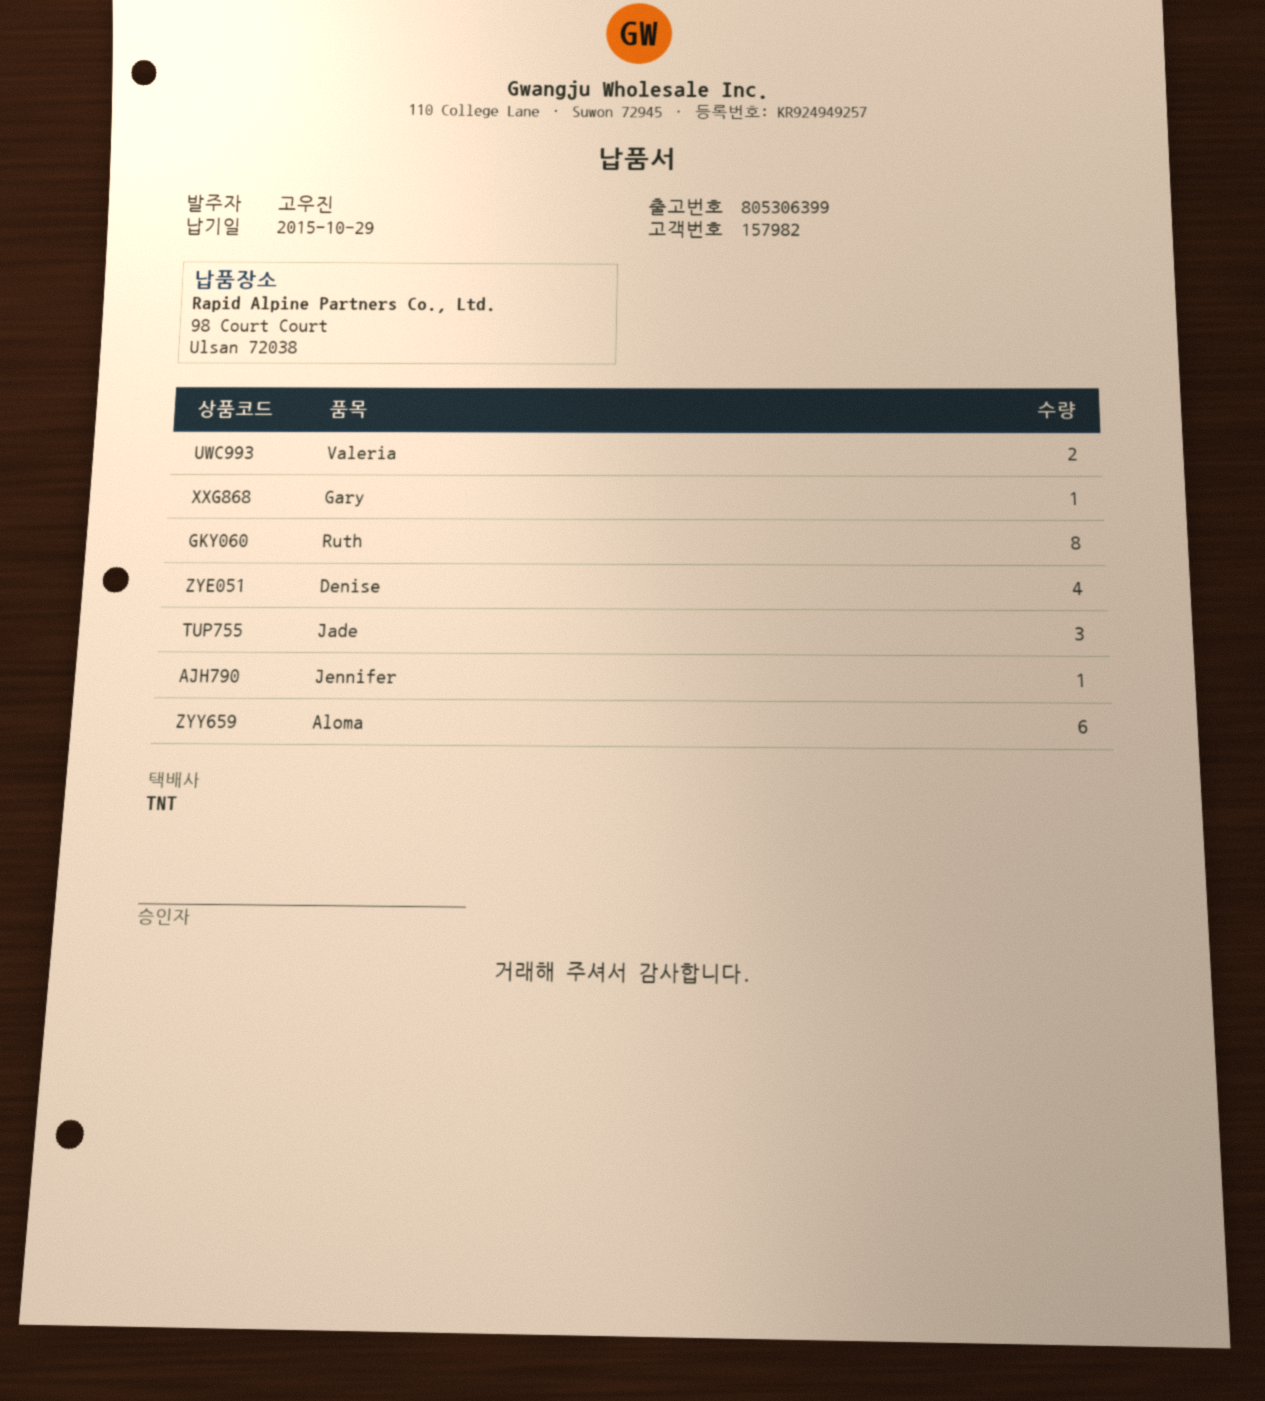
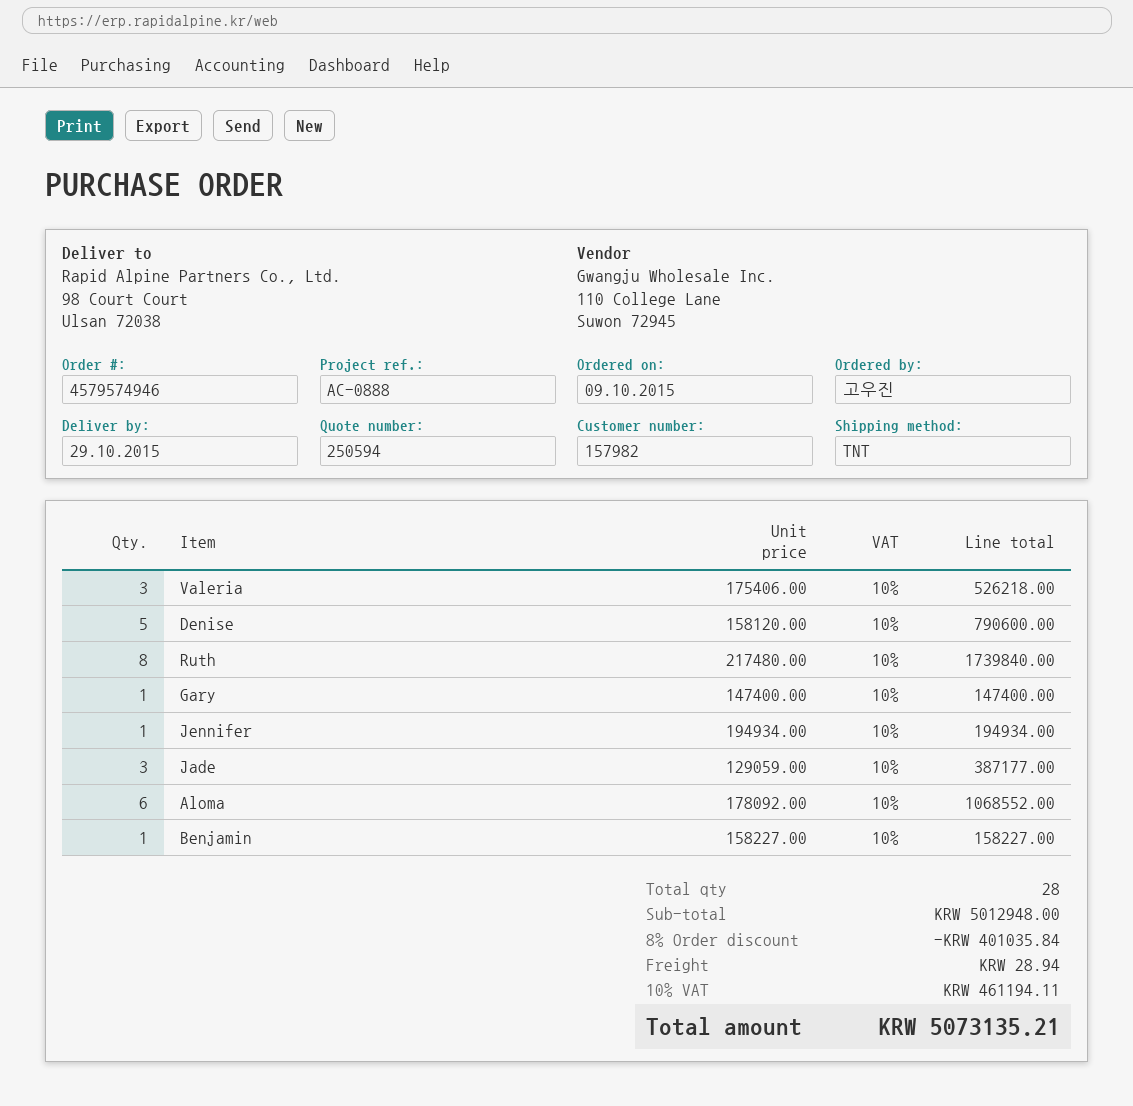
Valeria: 2 -> 3
Denise: 4 -> 5
Benjamin: none -> 1

